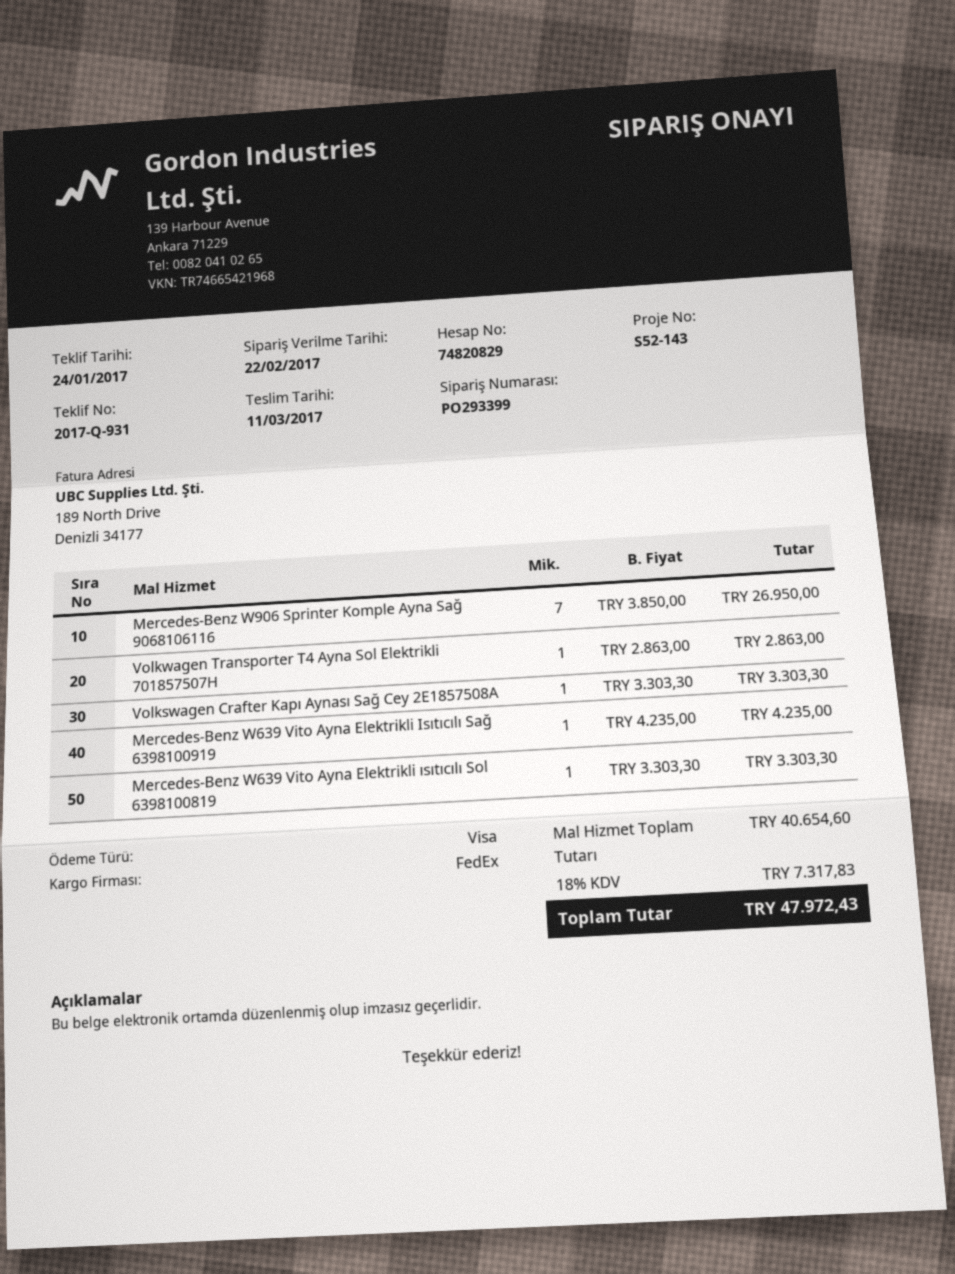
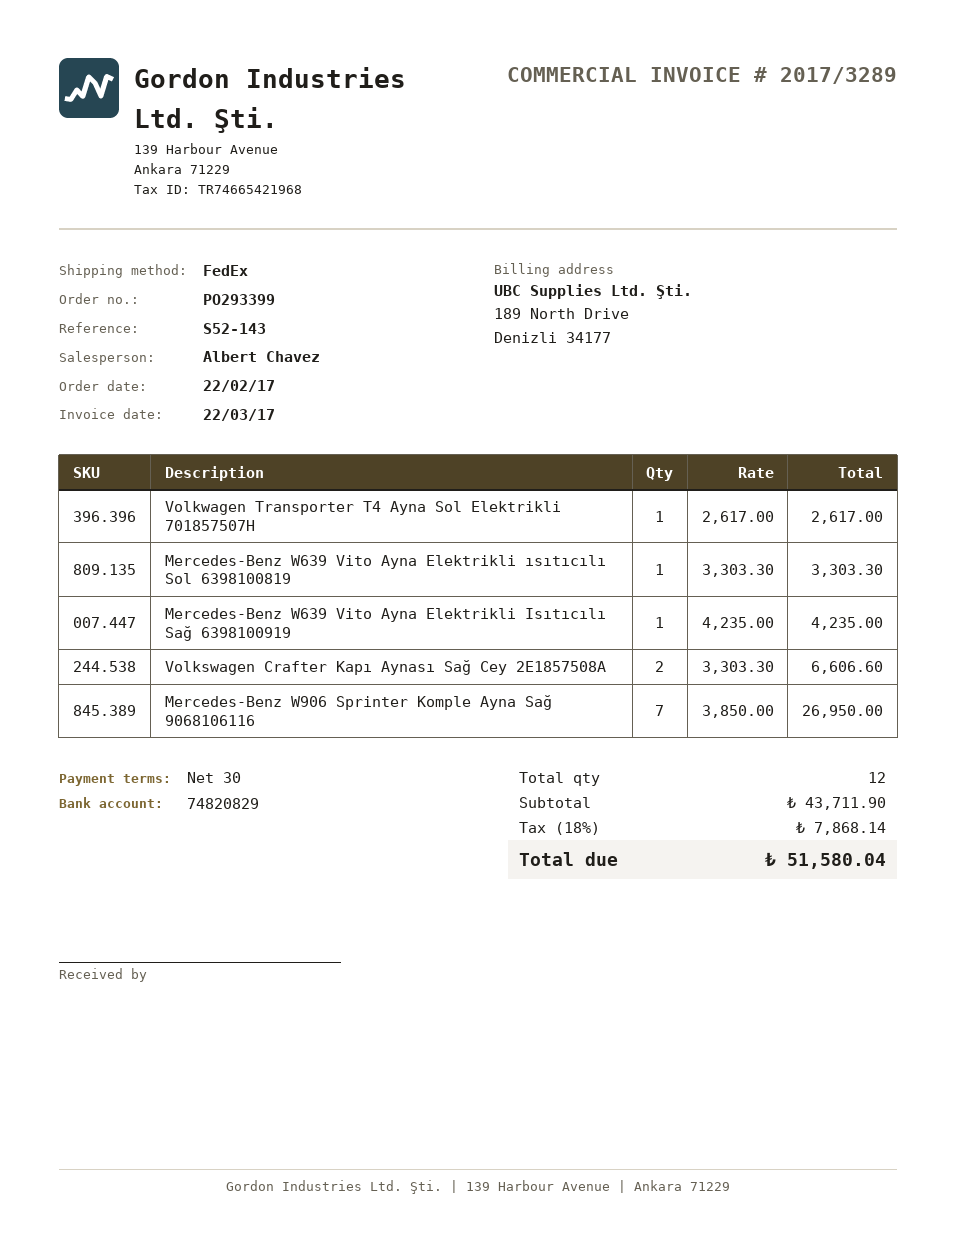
Volkwagen Transporter T4 Ayna Sol Elektrikli 701857507H: 1 x 2863.00 = 2863.00 -> 1 x 2617.00 = 2617.00
Volkswagen Crafter Kapı Aynası Sağ Cey 2E1857508A: 1 x 3303.30 = 3303.30 -> 2 x 3303.30 = 6606.60
subtotal: 40654.60 -> 43711.90
tax: 18% = 7317.83 -> 18% = 7868.14
total: 47972.43 -> 51580.04

